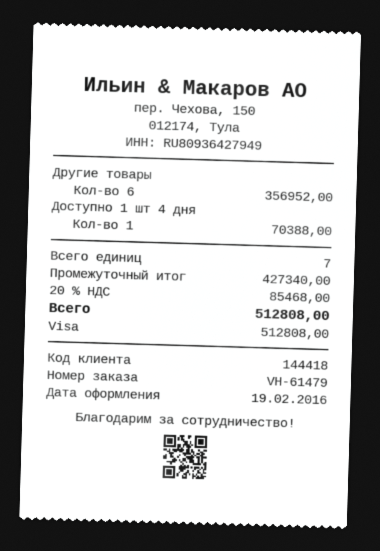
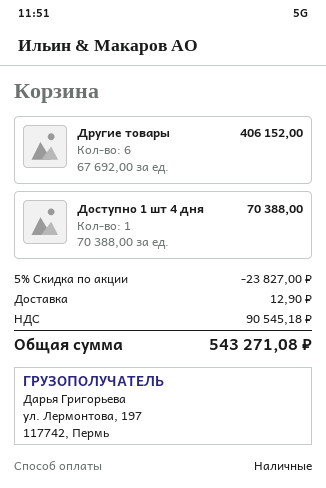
payment method: Visa -> cash
Другие товары: 6 for 356952.00 -> 6 for 406152.00
discount: none -> 5% = 23827.00
shipping: none -> 12.90
tax: 85468.00 -> 90545.18
total: 512808.00 -> 543271.08

